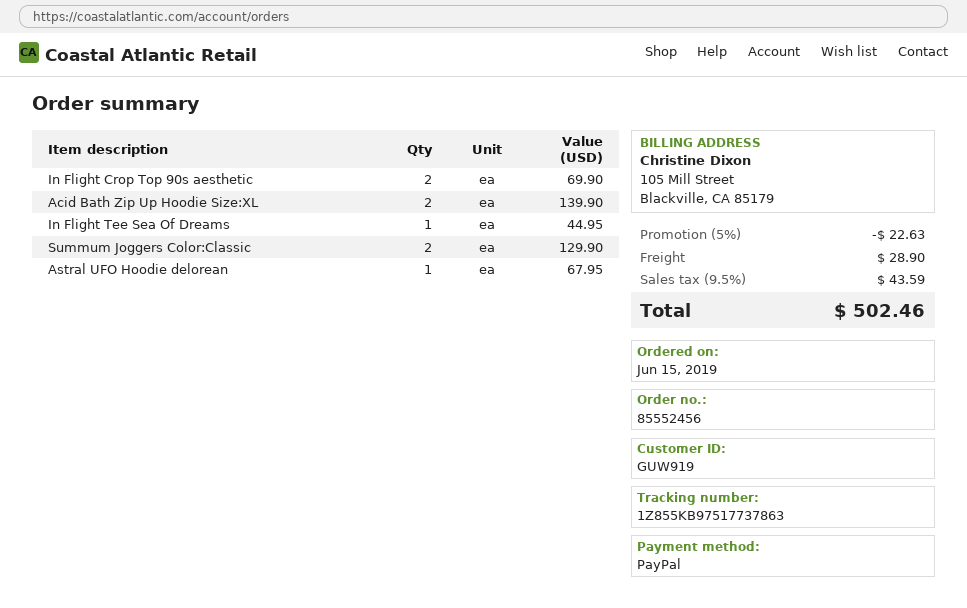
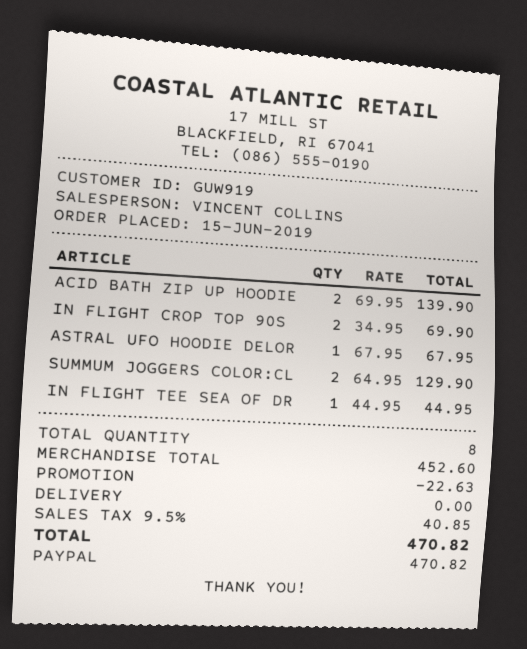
shipping: 28.90 -> 0.00
tax: 9.5% = 43.59 -> 9.5% = 40.85
total: 502.46 -> 470.82

